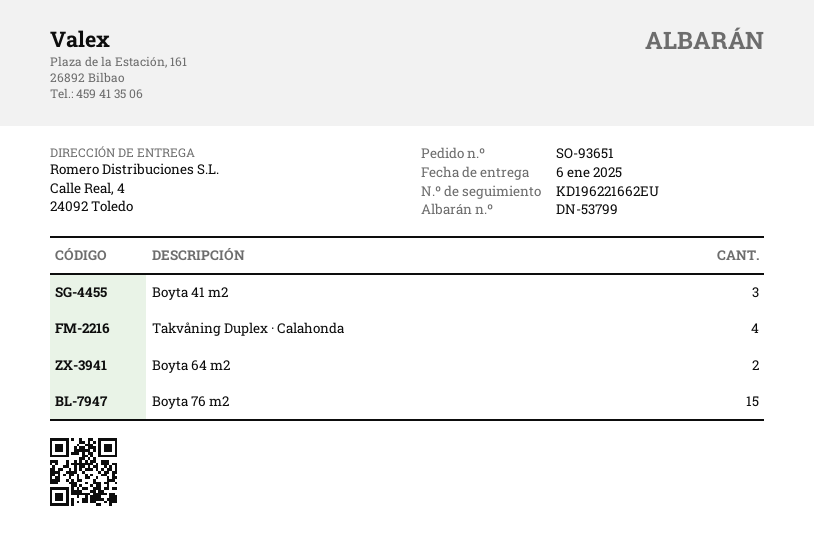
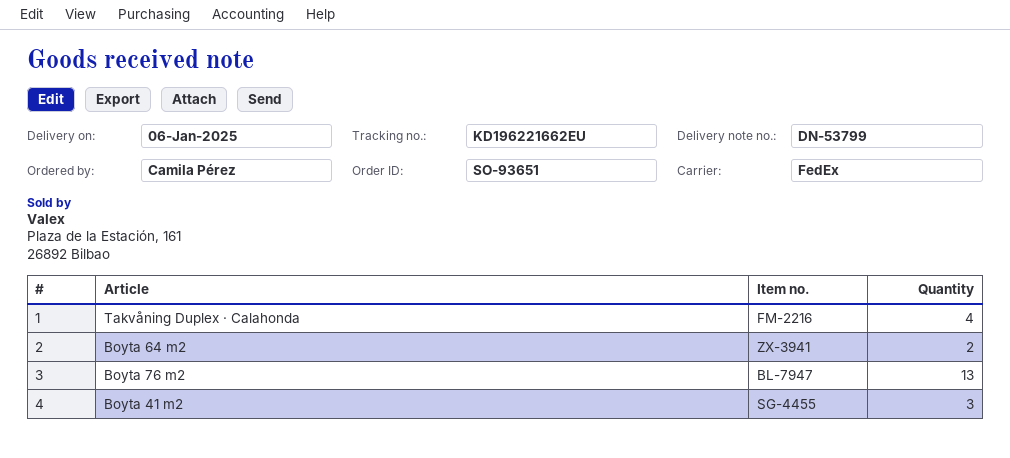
Boyta 76 m2: 15 -> 13

